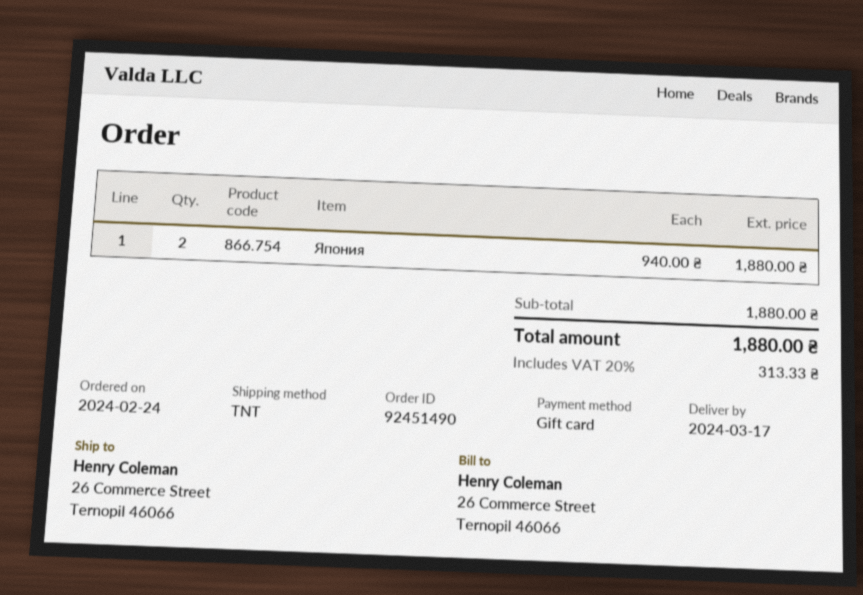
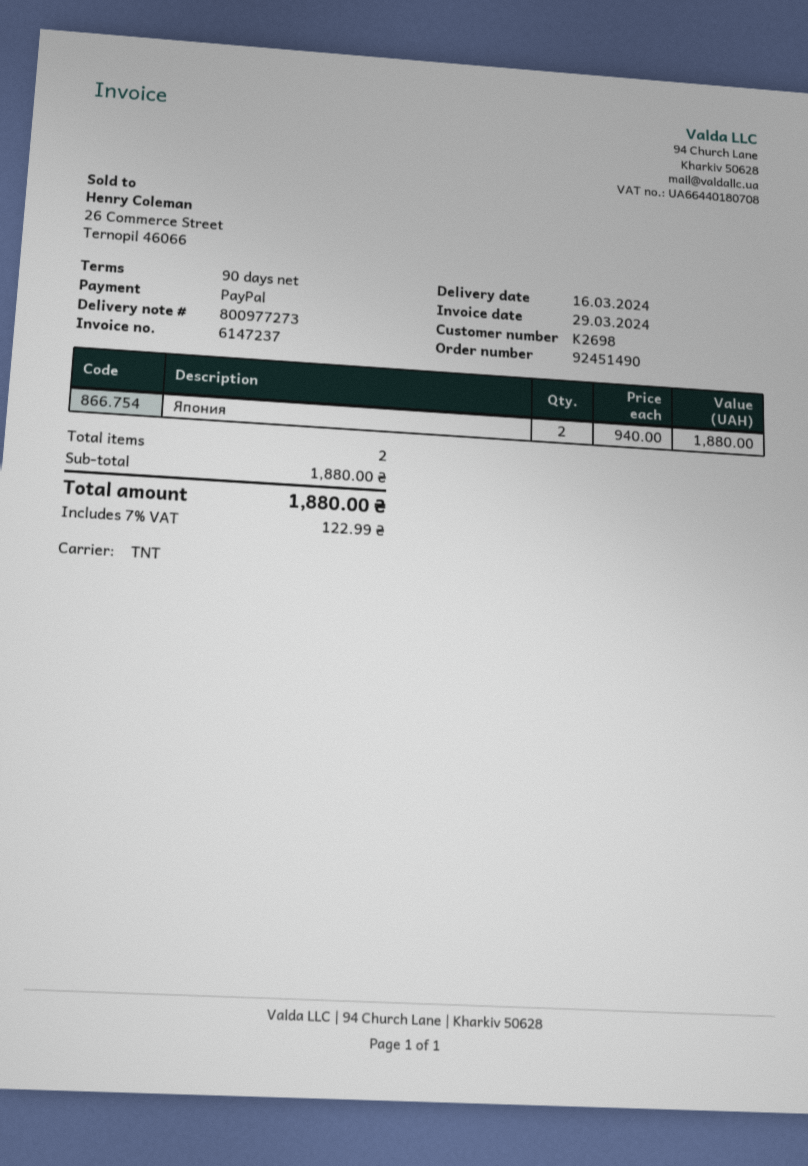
delivery date: 2024-03-17 -> 2024-03-16
payment method: gift card -> PayPal
tax: 20% = 313.33 -> 7% = 122.99

